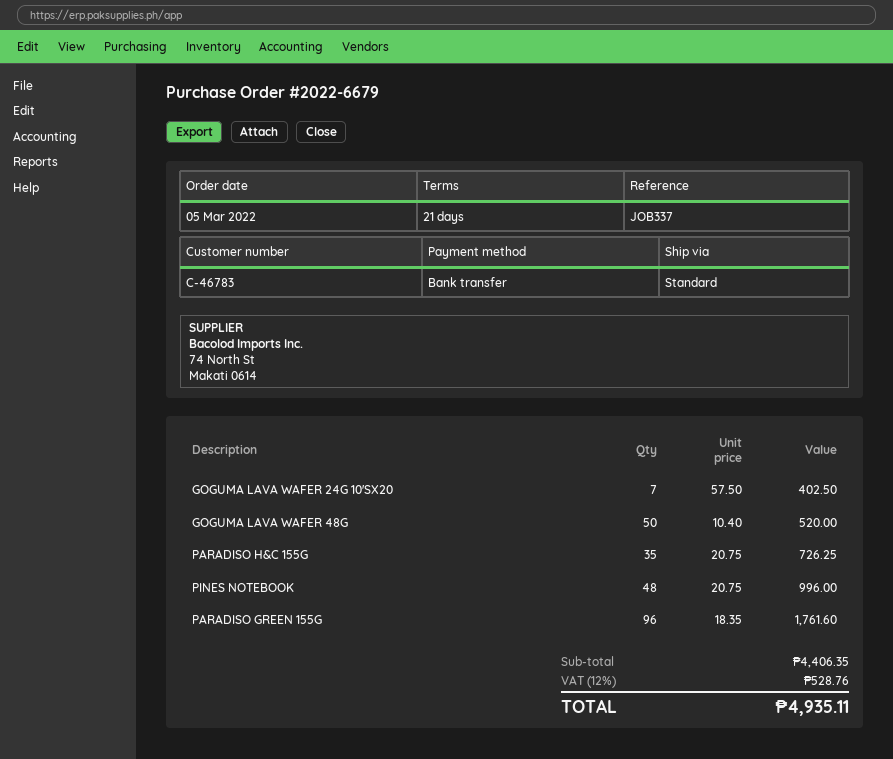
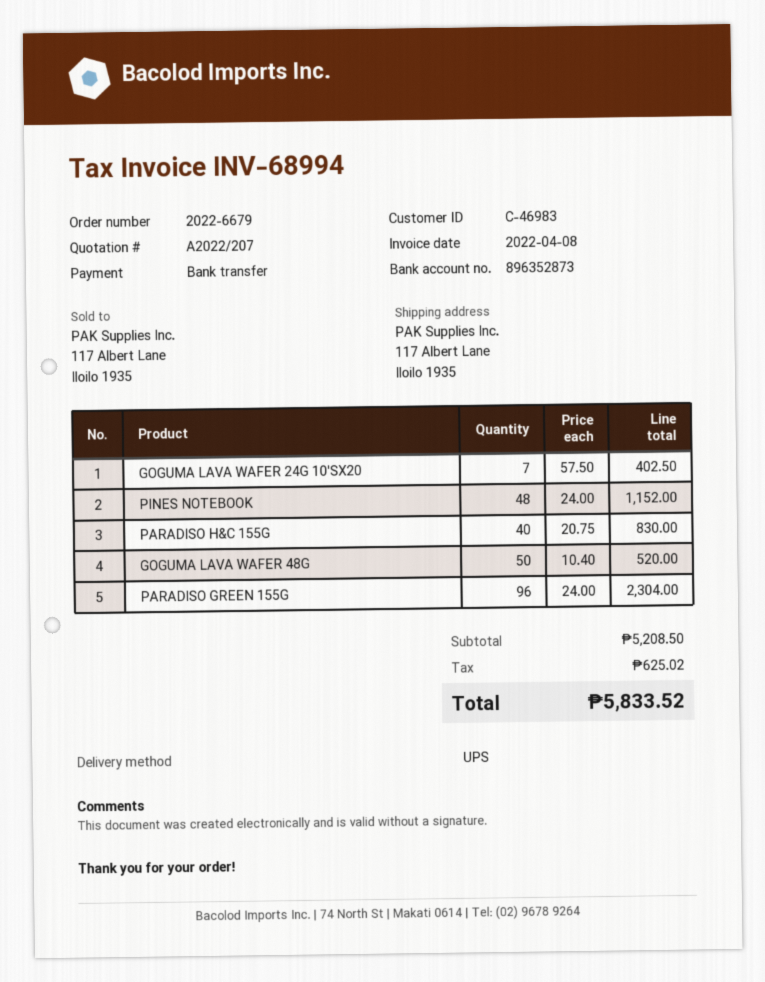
customer number: C-46783 -> C-46983
shipping method: standard -> UPS
PARADISO H&C 155G: 35 x 20.75 = 726.25 -> 40 x 20.75 = 830.00
PINES NOTEBOOK: 48 x 20.75 = 996.00 -> 48 x 24.00 = 1152.00
PARADISO GREEN 155G: 96 x 18.35 = 1761.60 -> 96 x 24.00 = 2304.00
subtotal: 4406.35 -> 5208.50
tax: 528.76 -> 625.02
total: 4935.11 -> 5833.52

